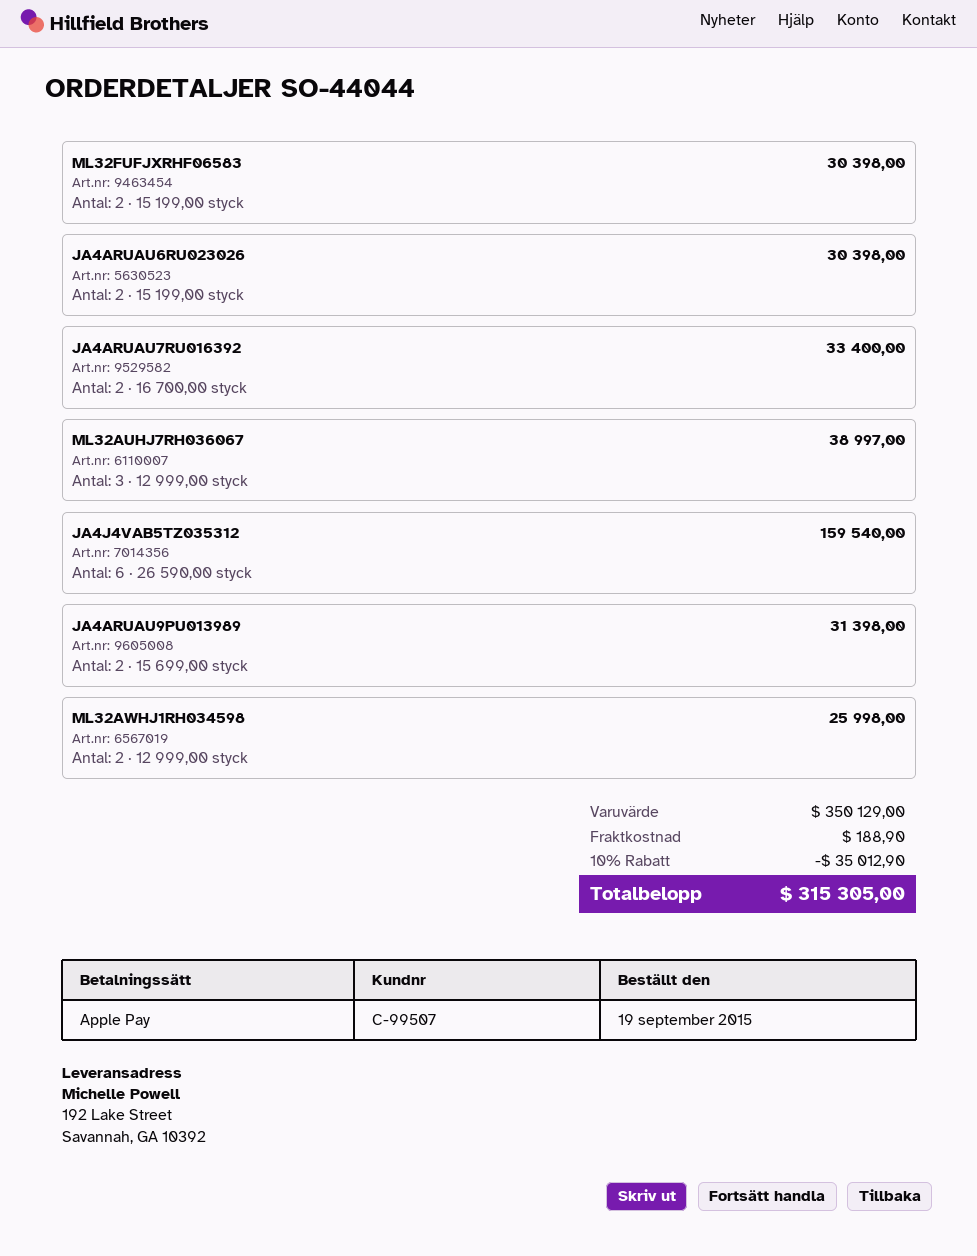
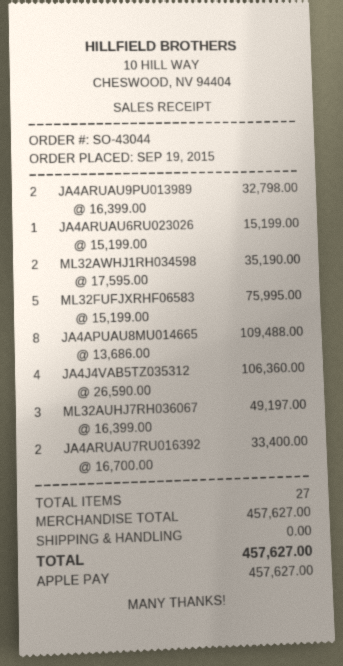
order number: SO-44044 -> SO-43044
ML32FUFJXRHF06583: 2 x 15199.00 = 30398.00 -> 5 x 15199.00 = 75995.00
JA4ARUAU6RU023026: 2 x 15199.00 = 30398.00 -> 1 x 15199.00 = 15199.00
ML32AUHJ7RH036067: 3 x 12999.00 = 38997.00 -> 3 x 16399.00 = 49197.00
JA4J4VAB5TZ035312: 6 x 26590.00 = 159540.00 -> 4 x 26590.00 = 106360.00
JA4ARUAU9PU013989: 2 x 15699.00 = 31398.00 -> 2 x 16399.00 = 32798.00
ML32AWHJ1RH034598: 2 x 12999.00 = 25998.00 -> 2 x 17595.00 = 35190.00
JA4APUAU8MU014665: none -> 8 x 13686.00 = 109488.00
subtotal: 350129.00 -> 457627.00
discount: 10% = 35012.90 -> none
shipping: 188.90 -> 0.00
total: 315305.00 -> 457627.00

